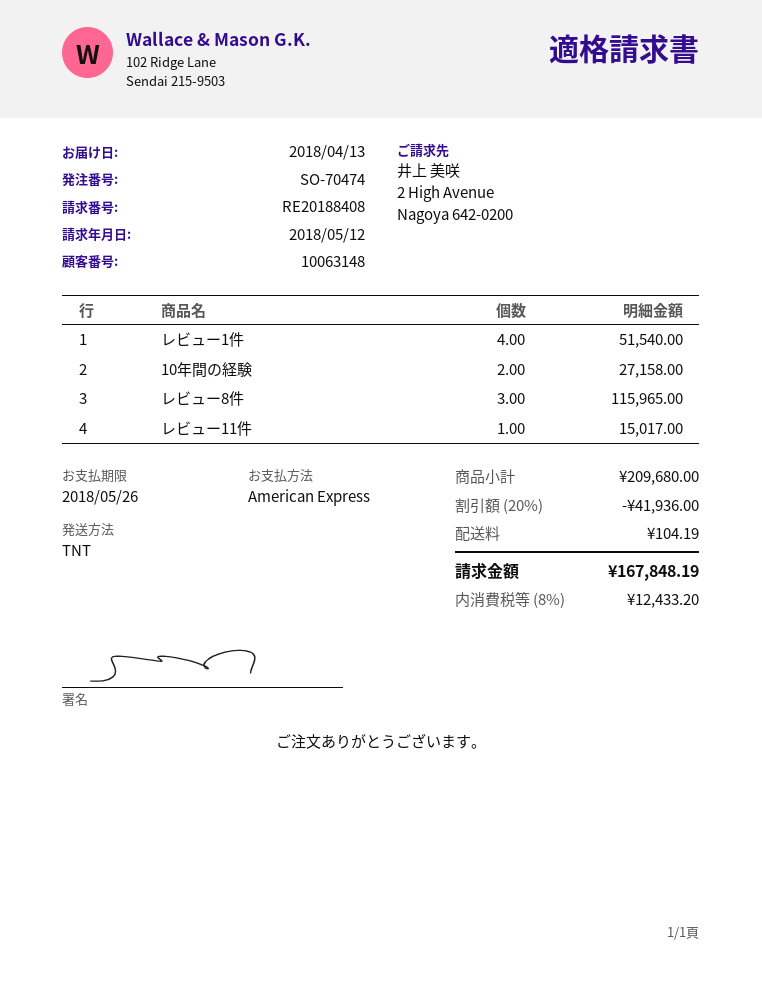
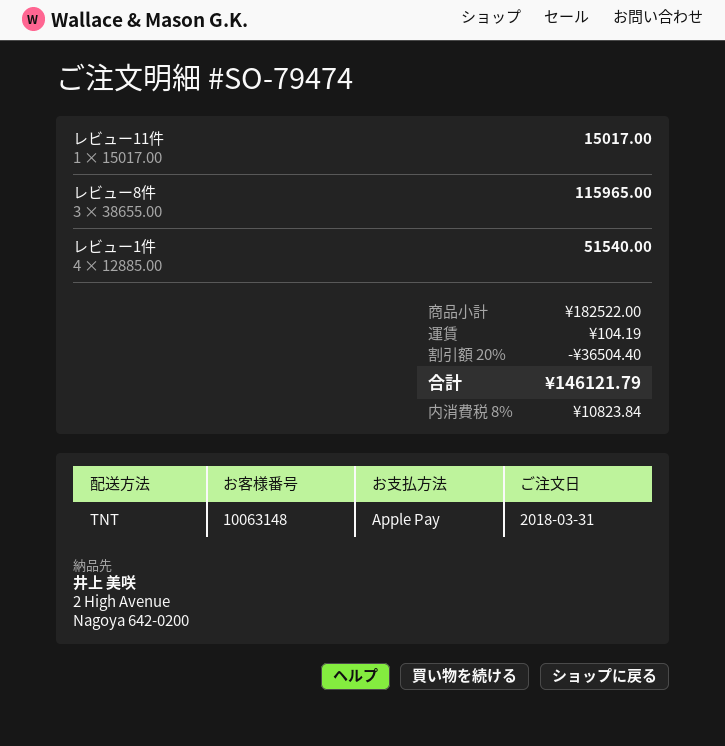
order number: SO-70474 -> SO-79474
payment method: American Express -> Apple Pay
10年間の経験: 2 for 27158.00 -> none
subtotal: 209680.00 -> 182522.00
discount: 20% = 41936.00 -> 20% = 36504.40
tax: 8% = 12433.20 -> 8% = 10823.84
total: 167848.19 -> 146121.79

